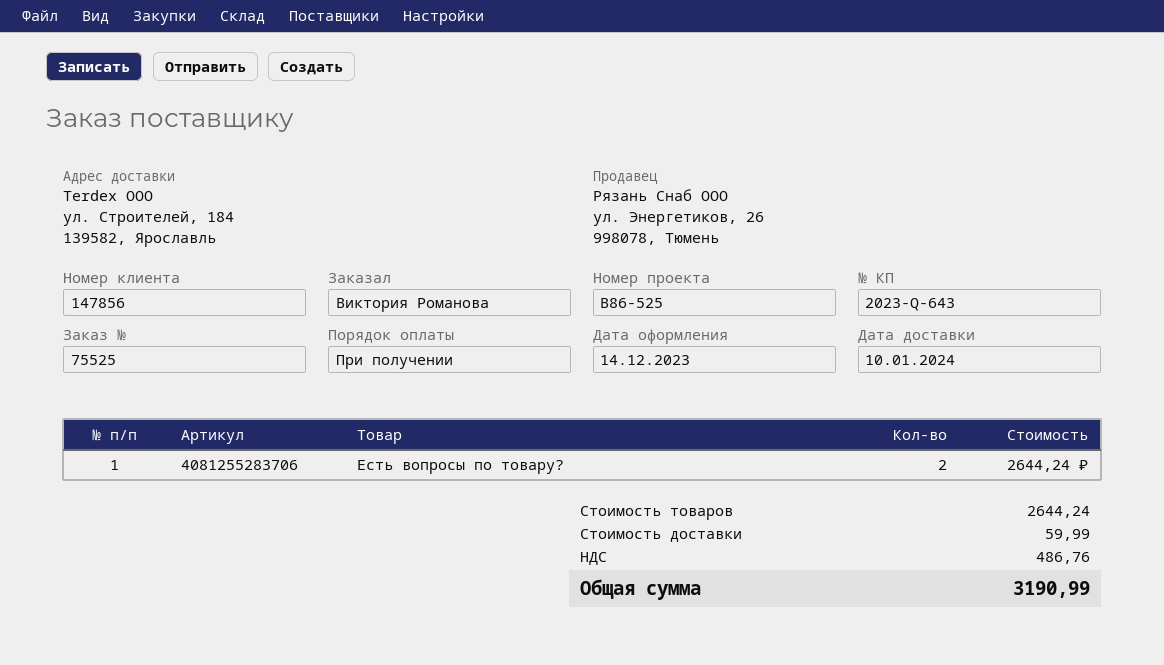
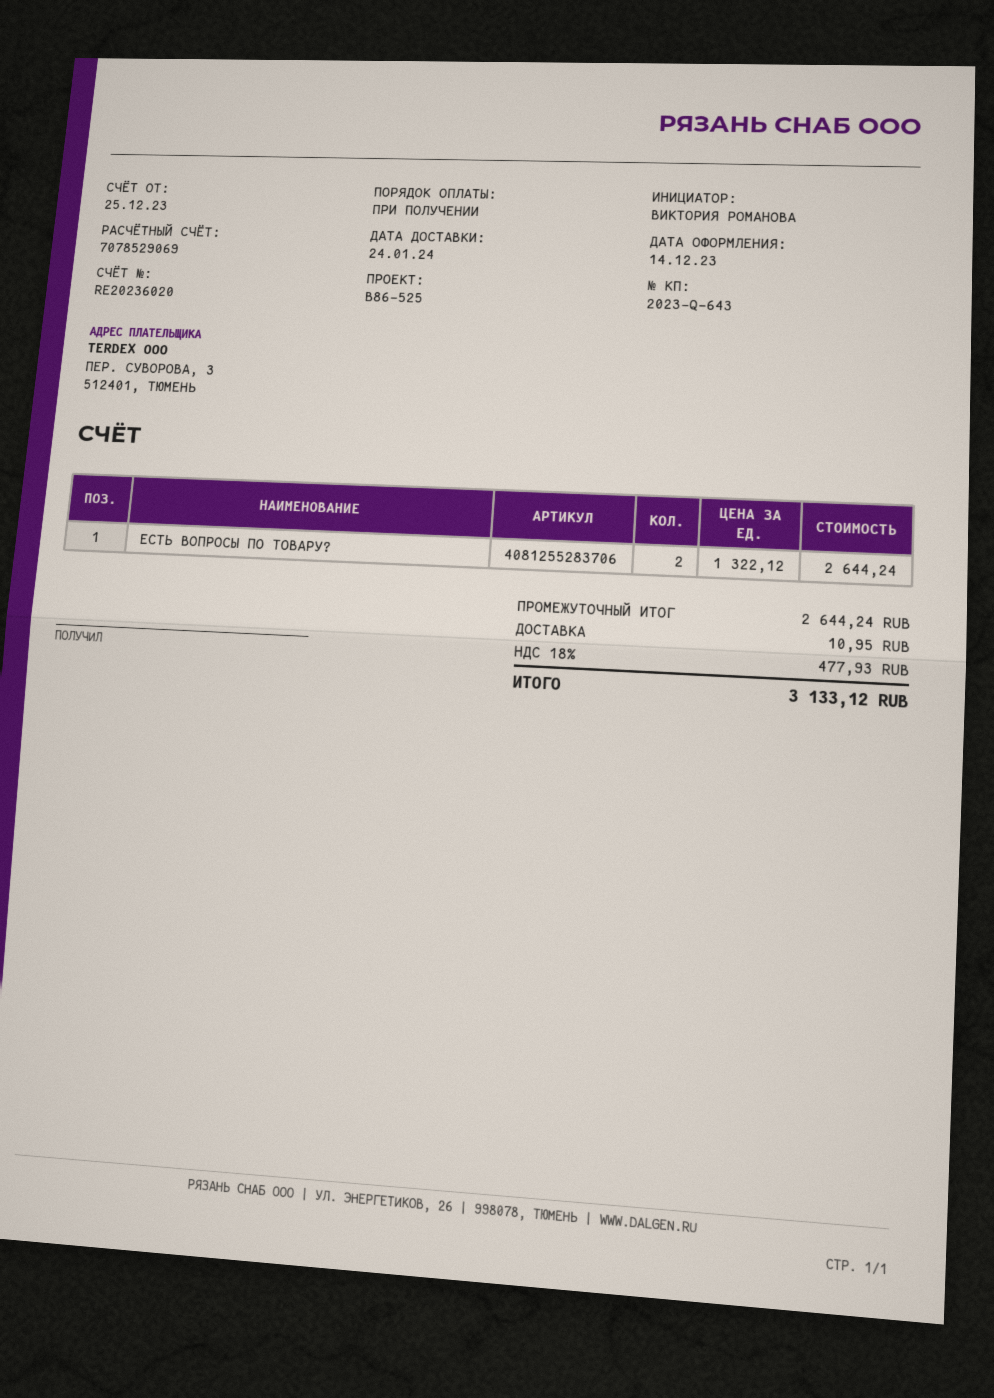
delivery date: 2024-01-10 -> 2024-01-24
shipping: 59.99 -> 10.95
tax: 486.76 -> 477.93
total: 3190.99 -> 3133.12

